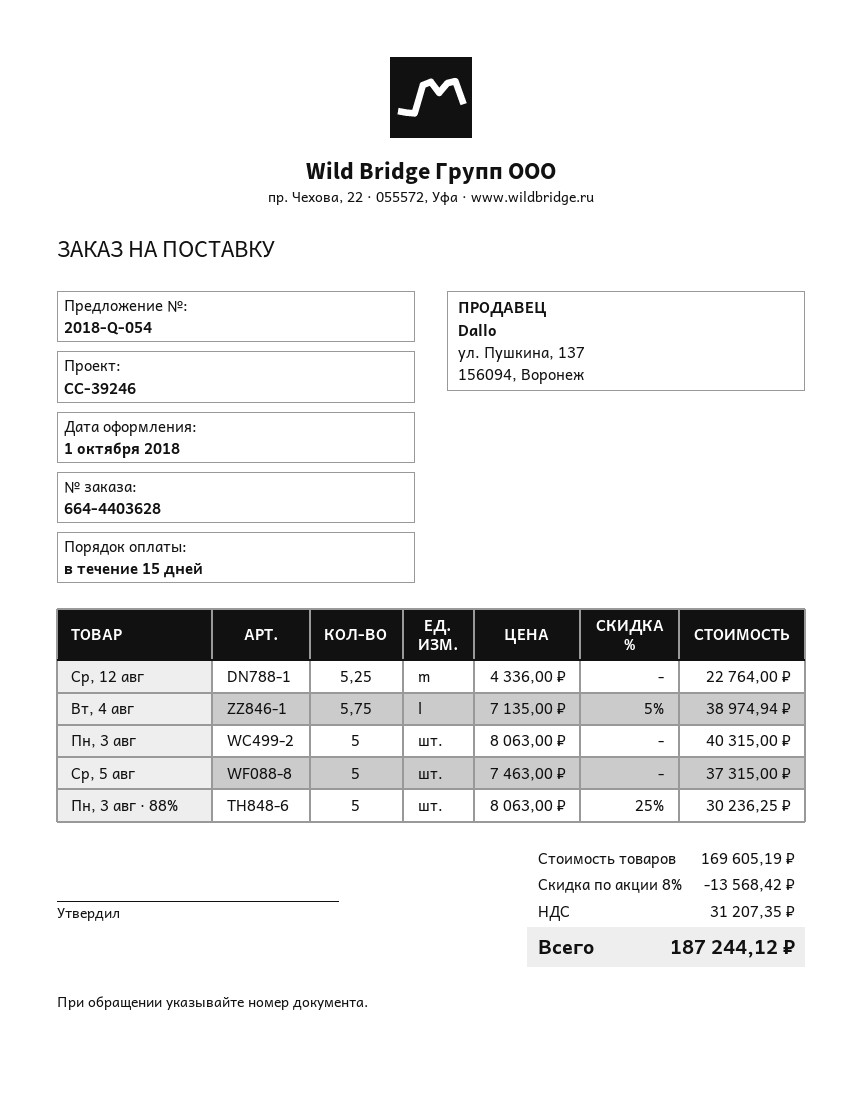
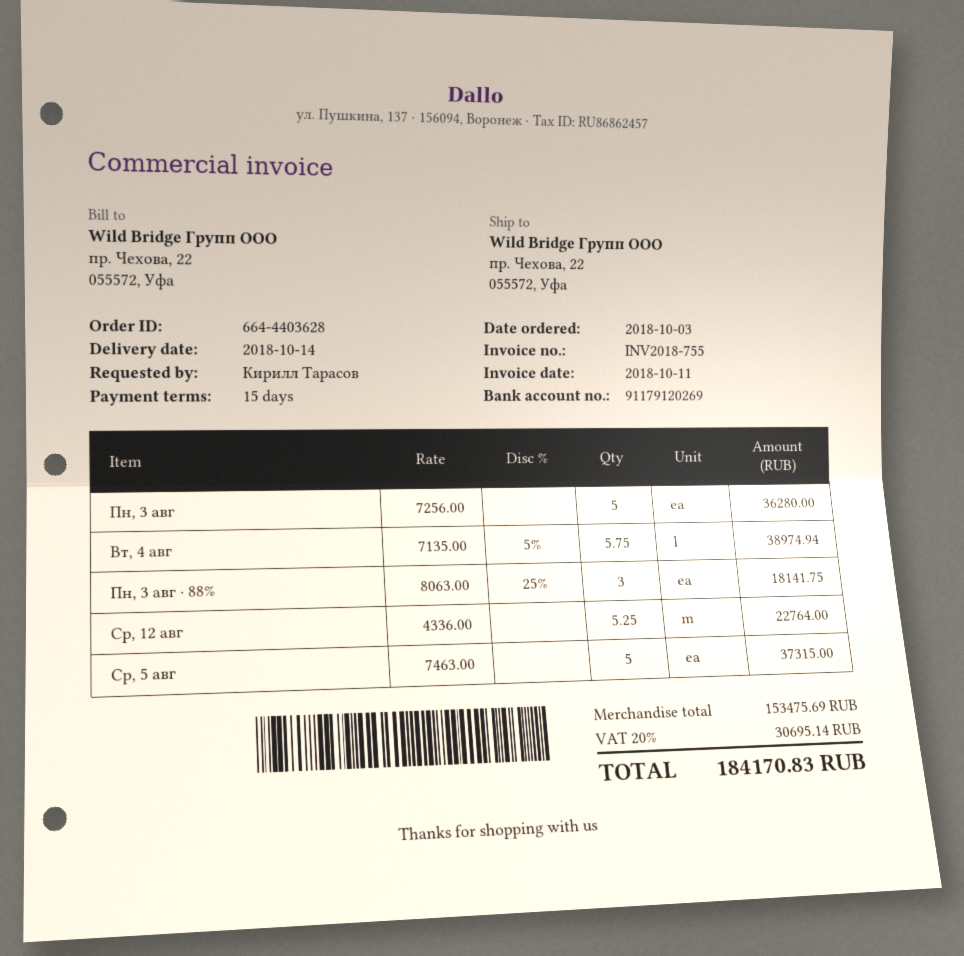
order date: 2018-10-01 -> 2018-10-03
Пн, 3 авг: 5 x 8063.00 = 40315.00 -> 5 x 7256.00 = 36280.00
Пн, 3 авг · 88%: 5 x 8063.00 - 25% = 30236.25 -> 3 x 8063.00 - 25% = 18141.75
subtotal: 169605.19 -> 153475.69
discount: 8% = 13568.42 -> none
tax: 31207.35 -> 30695.14
total: 187244.12 -> 184170.83

